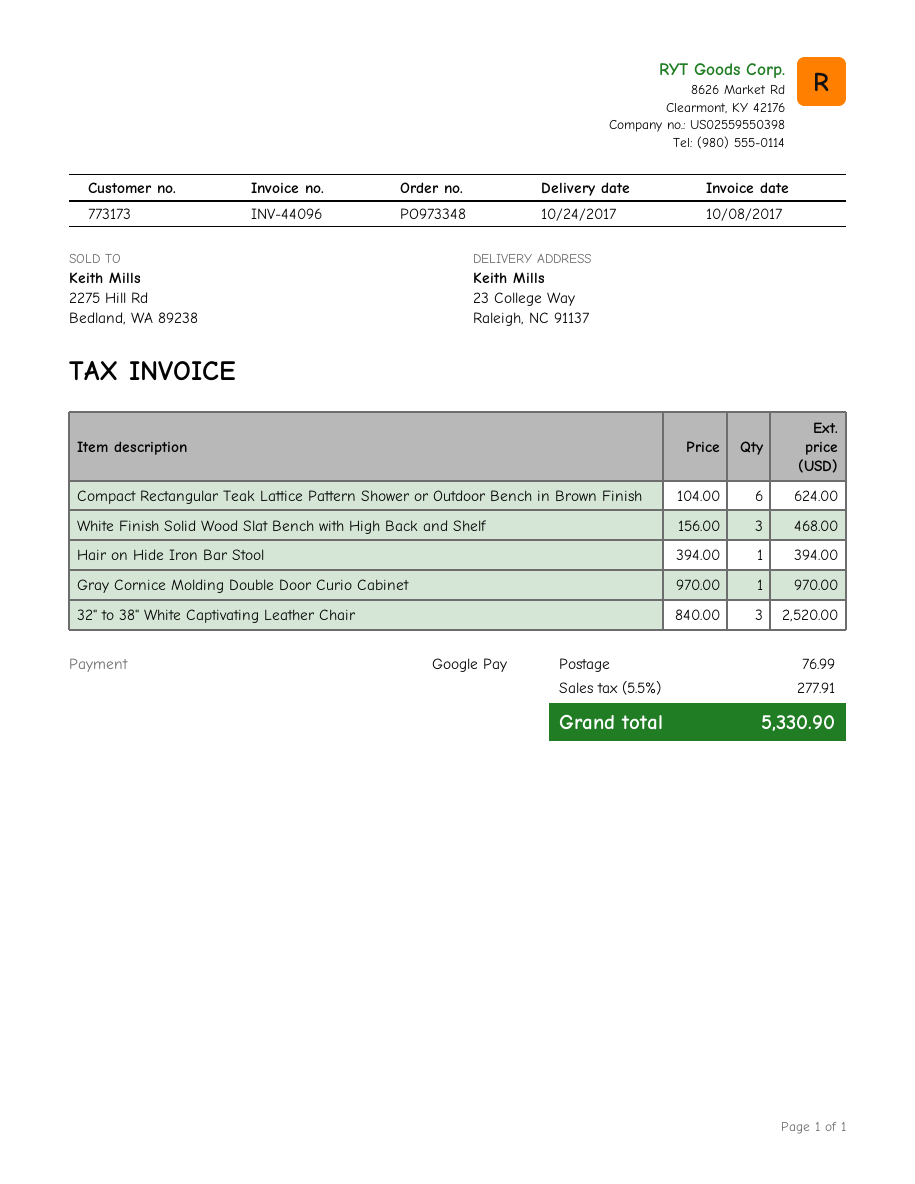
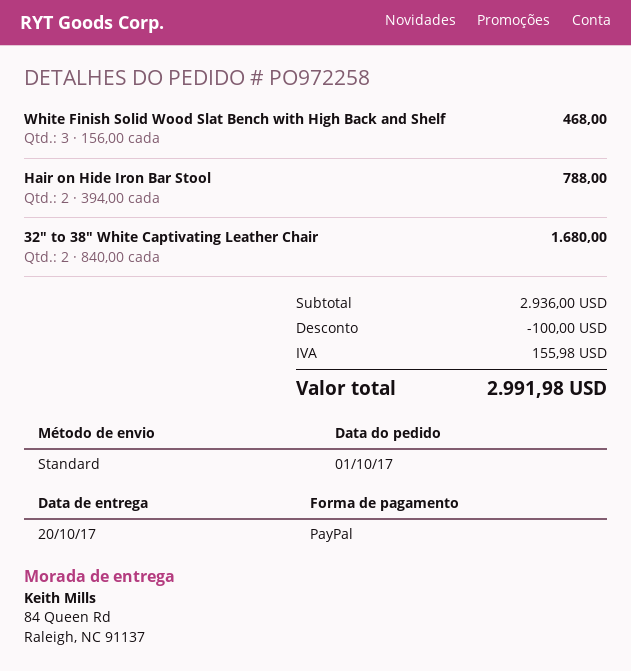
order number: PO973348 -> PO972258
delivery date: 2017-10-24 -> 2017-10-20
payment method: Google Pay -> PayPal
ship to: 23 College Way, Raleigh, NC 91137 -> 84 Queen Rd, Raleigh, NC 91137
Compact Rectangular Teak Lattice Pattern Shower or Outdoor Bench in Brown Finish: 6 x 104.00 = 624.00 -> none
Hair on Hide Iron Bar Stool: 1 x 394.00 = 394.00 -> 2 x 394.00 = 788.00
Gray Cornice Molding Double Door Curio Cabinet: 1 x 970.00 = 970.00 -> none
32" to 38" White Captivating Leather Chair: 3 x 840.00 = 2520.00 -> 2 x 840.00 = 1680.00
discount: none -> 100.00
shipping: 76.99 -> none
tax: 277.91 -> 155.98
total: 5330.90 -> 2991.98

